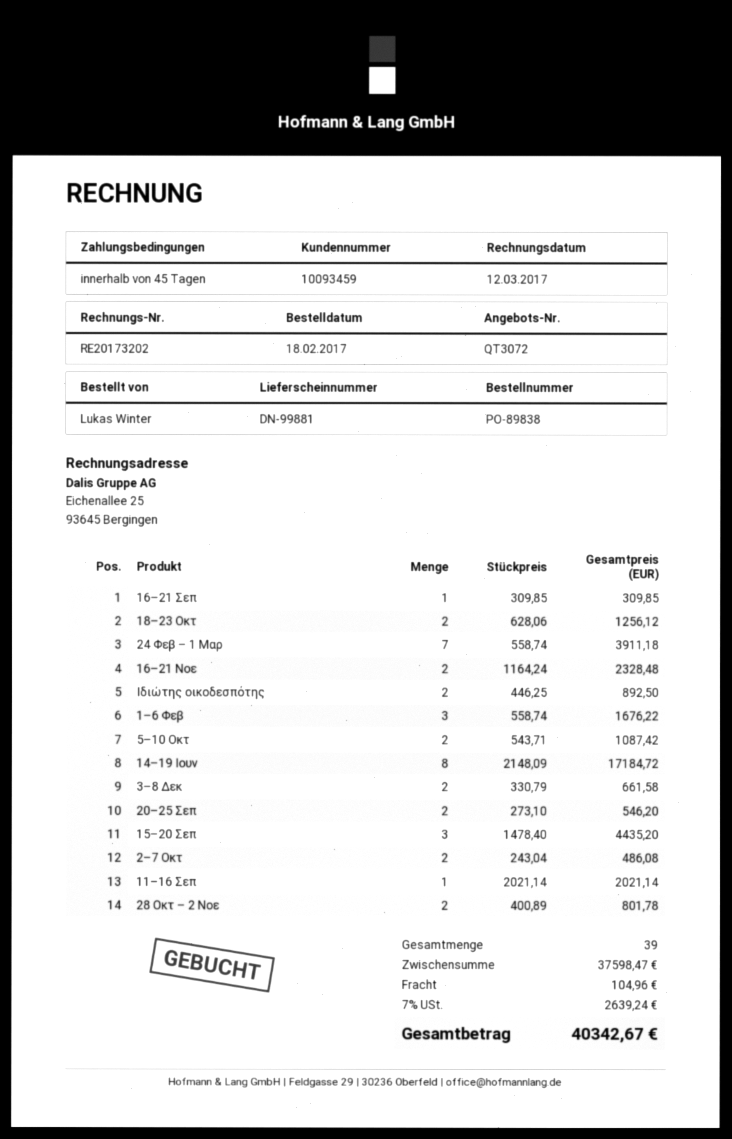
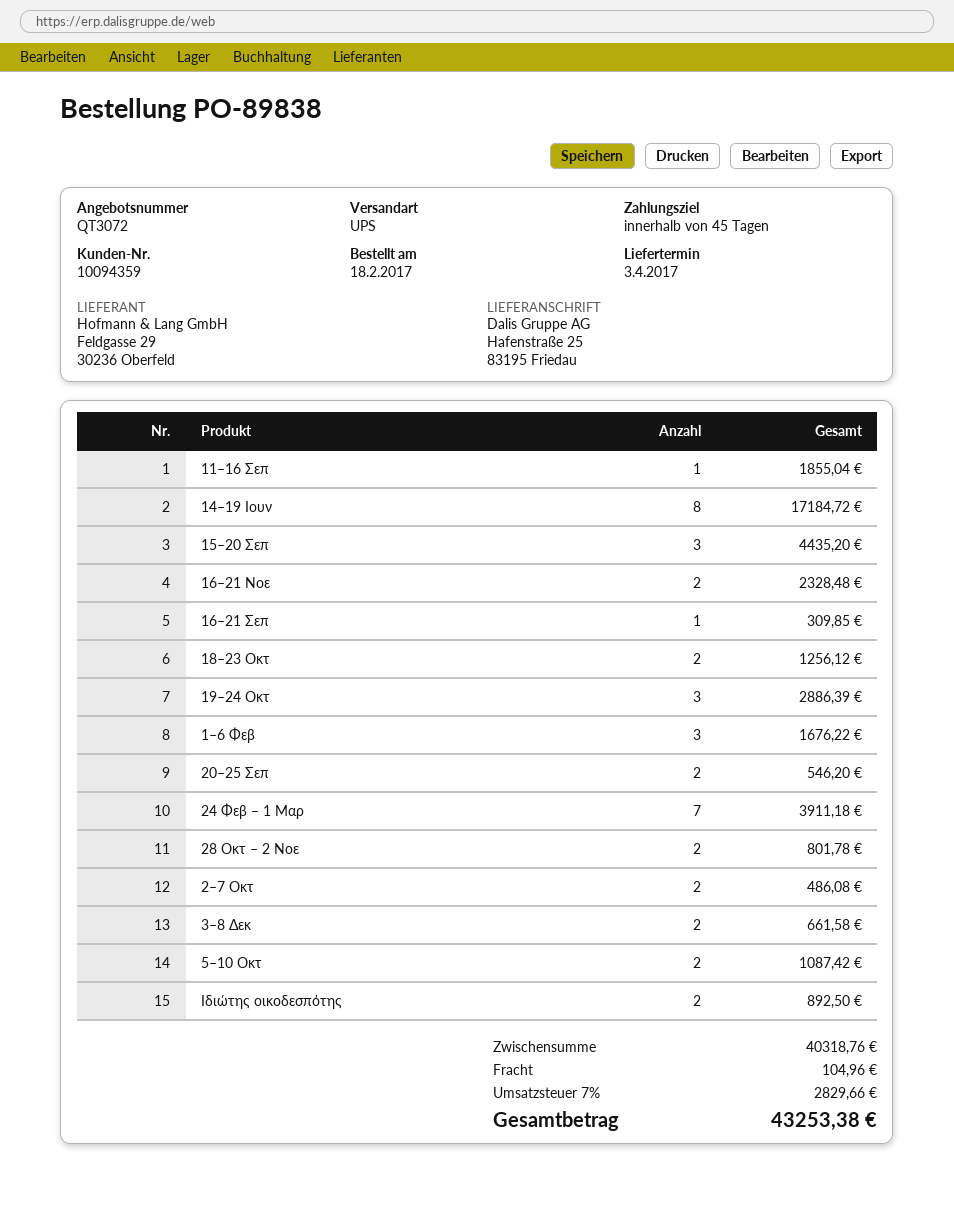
customer number: 10093459 -> 10094359
11–16 Σεπ: 1 for 2021.14 -> 1 for 1855.04
19–24 Οκτ: none -> 3 for 2886.39
subtotal: 37598.47 -> 40318.76
tax: 7% = 2639.24 -> 7% = 2829.66
total: 40342.67 -> 43253.38

